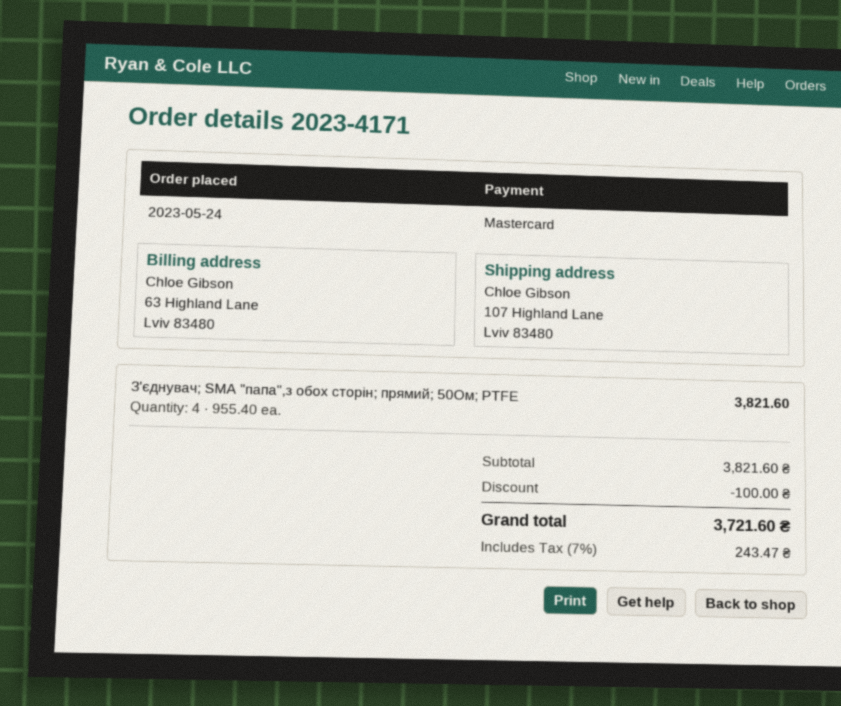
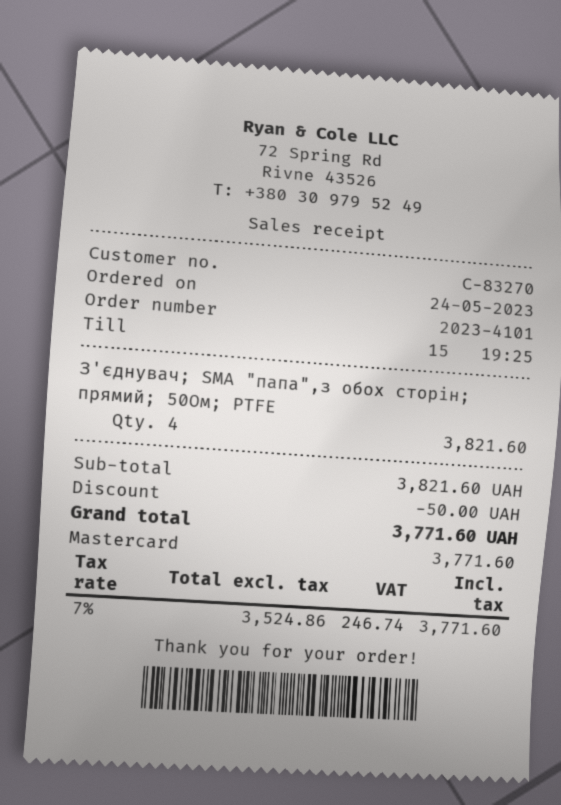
order number: 2023-4171 -> 2023-4101
discount: 100.00 -> 50.00
tax: 7% = 243.47 -> 7% = 246.74
total: 3721.60 -> 3771.60

